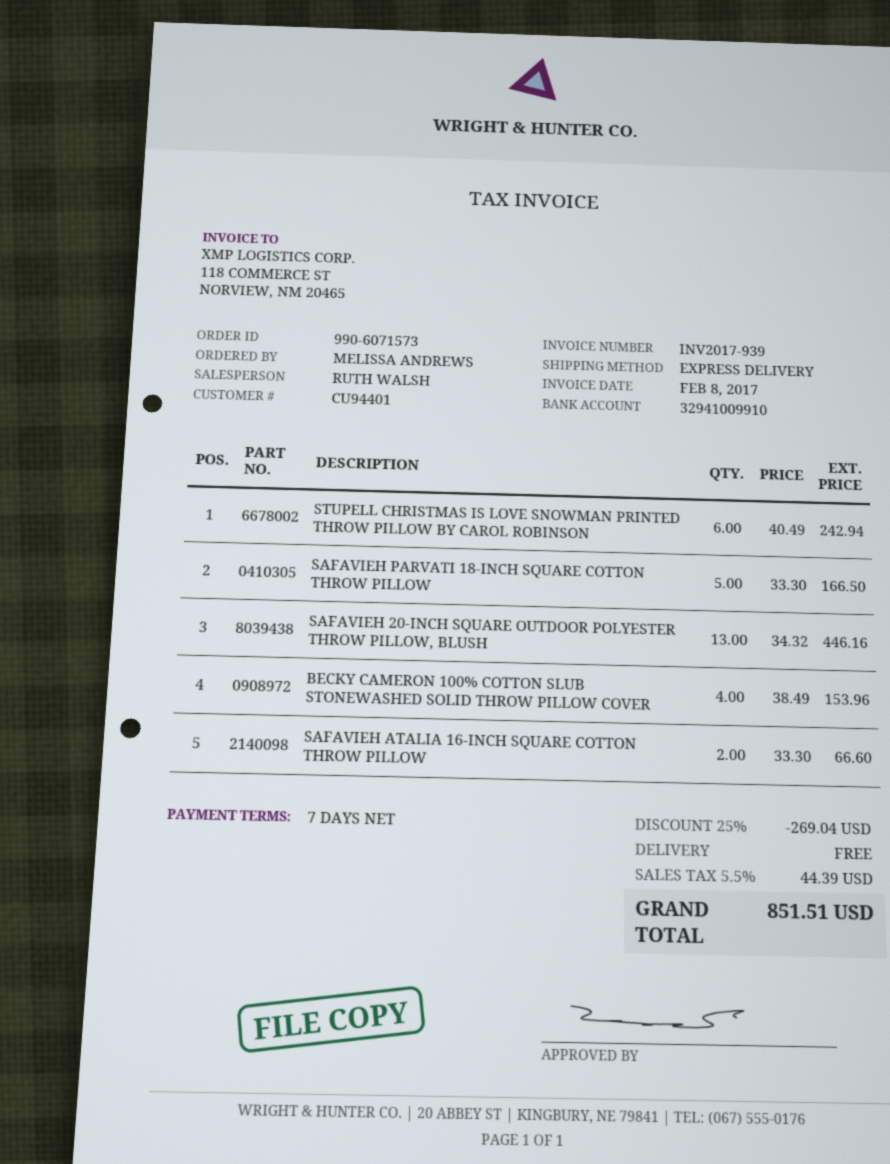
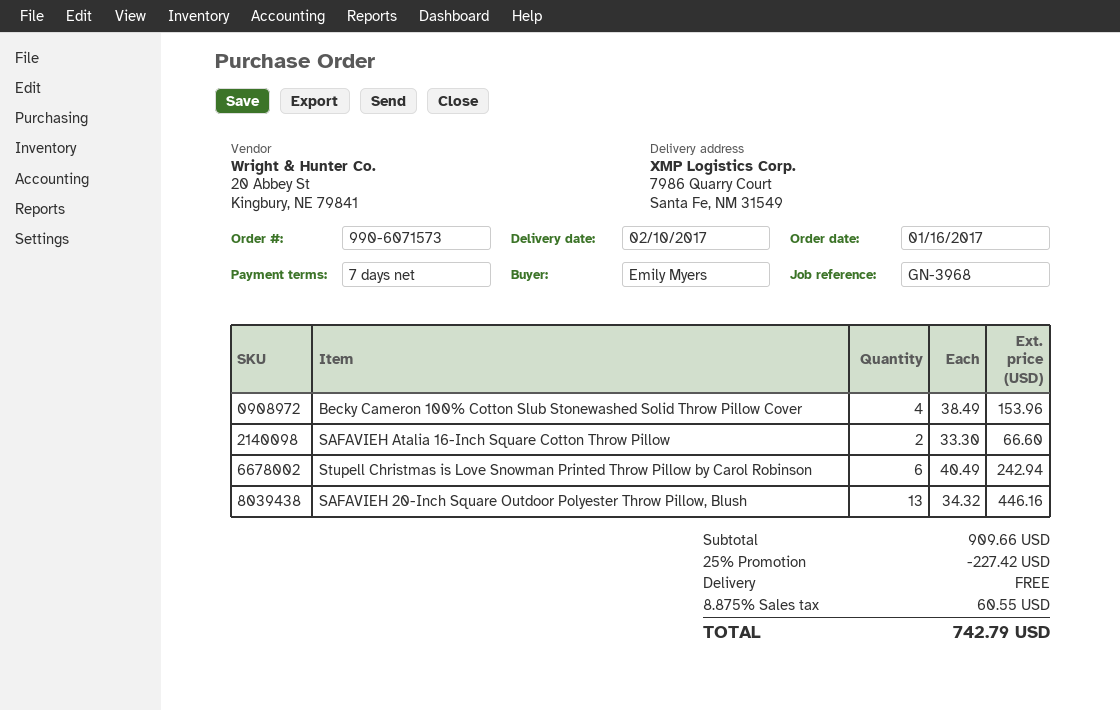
ordered by: MELISSA ANDREWS -> Emily Myers
SAFAVIEH PARVATI 18-INCH SQUARE COTTON THROW PILLOW: 5 x 33.30 = 166.50 -> none
discount: 25% = 269.04 -> 25% = 227.42
tax: 5.5% = 44.39 -> 8.875% = 60.55
total: 851.51 -> 742.79

